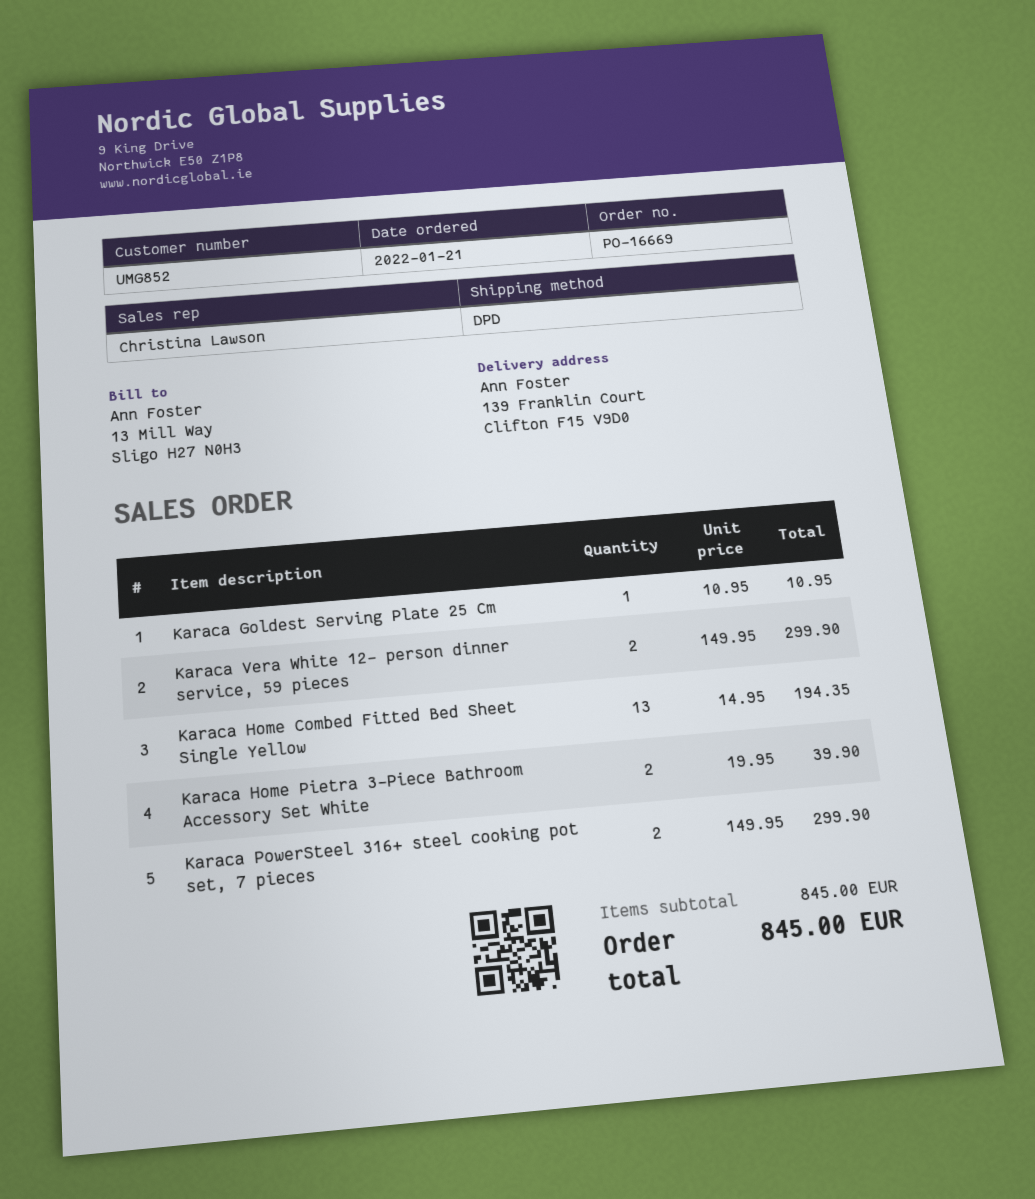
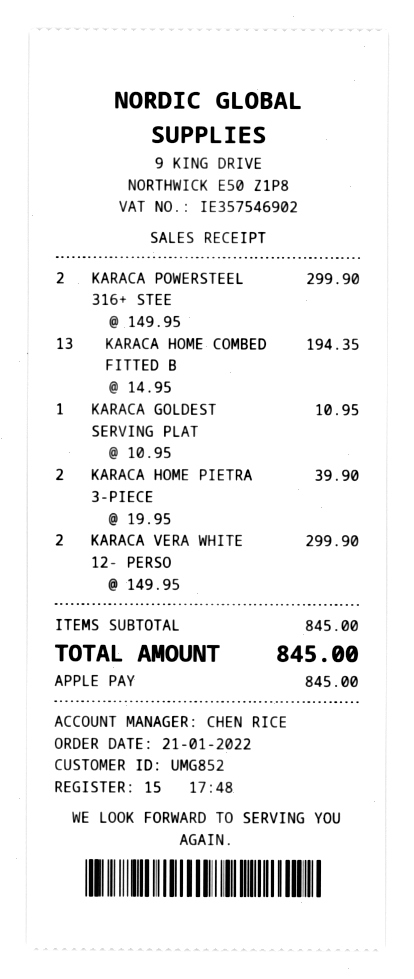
sales rep: Christina Lawson -> CHEN RICE

